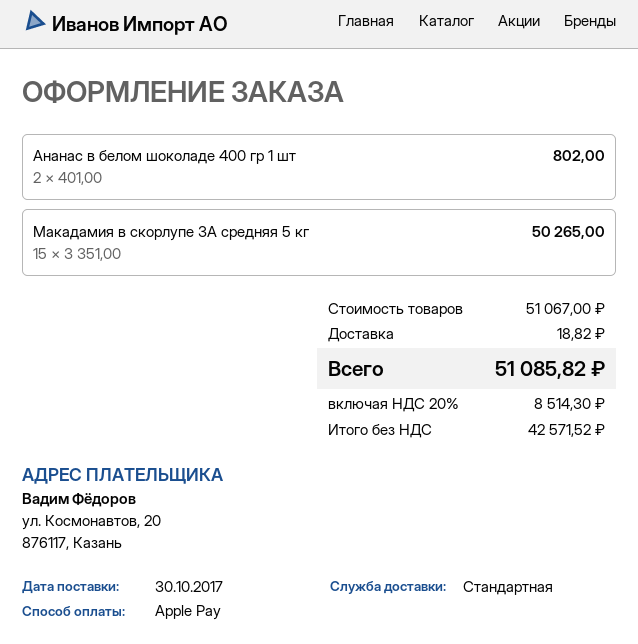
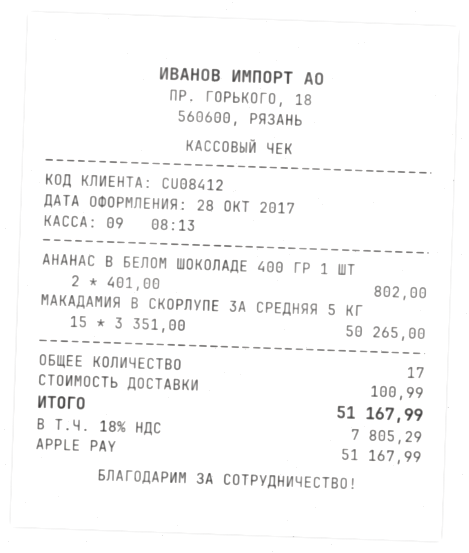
shipping: 18.82 -> 100.99
tax: 20% = 8514.30 -> 18% = 7805.29
total: 51085.82 -> 51167.99

